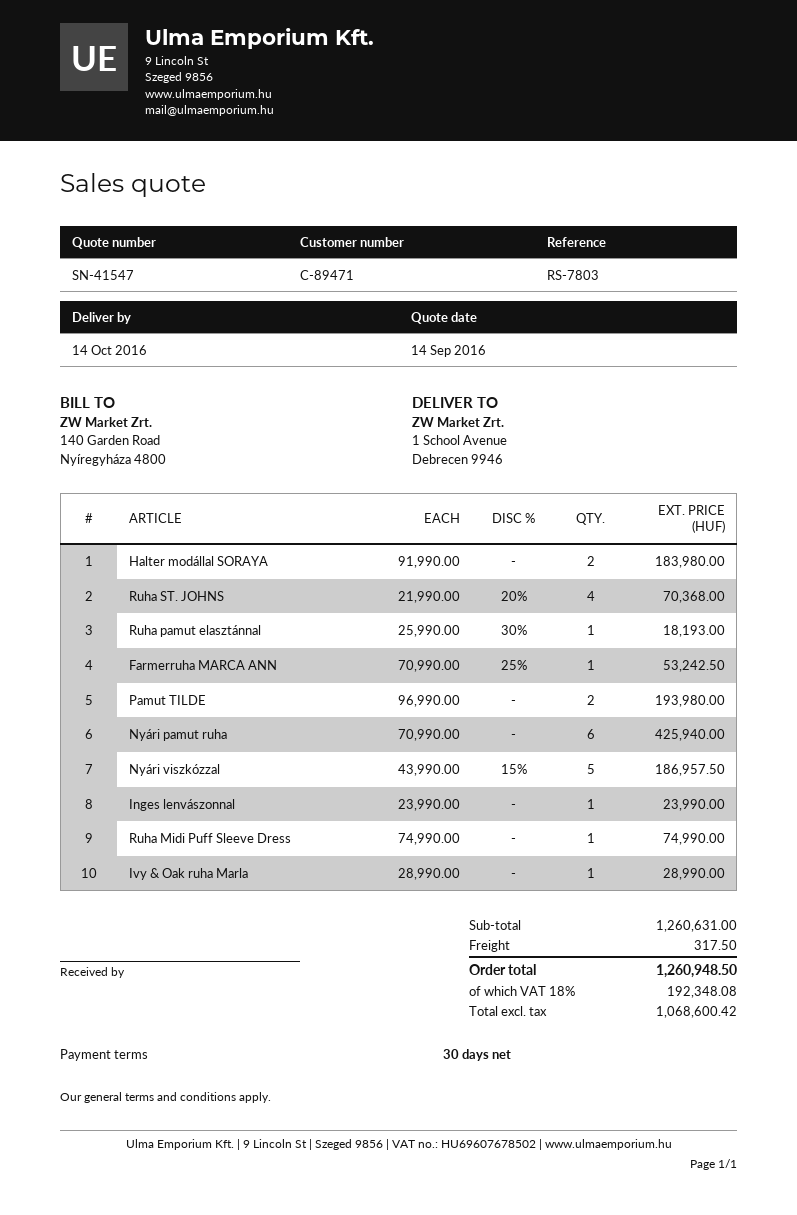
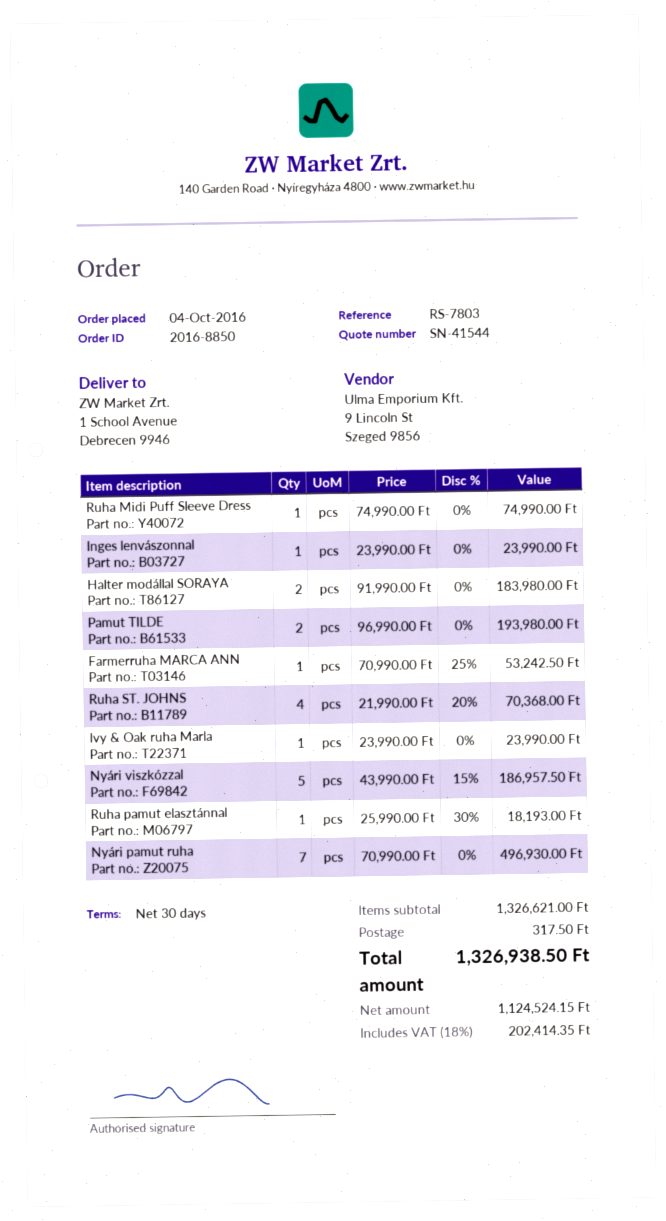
quote number: SN-41547 -> SN-41544
Nyári pamut ruha: 6 x 70990.00 = 425940.00 -> 7 x 70990.00 = 496930.00
Ivy & Oak ruha Marla: 1 x 28990.00 = 28990.00 -> 1 x 23990.00 = 23990.00
subtotal: 1260631.00 -> 1326621.00
net: 1068600.42 -> 1124524.15
tax: 18% = 192348.08 -> 18% = 202414.35
total: 1260948.50 -> 1326938.50

